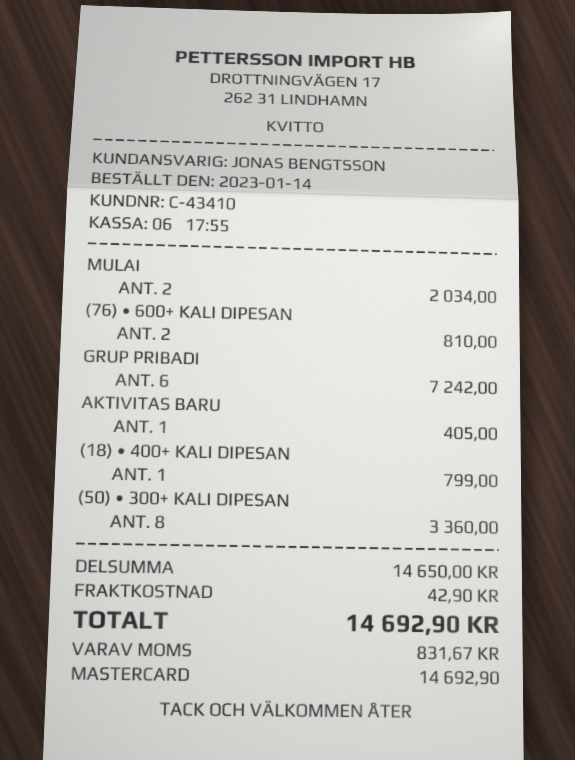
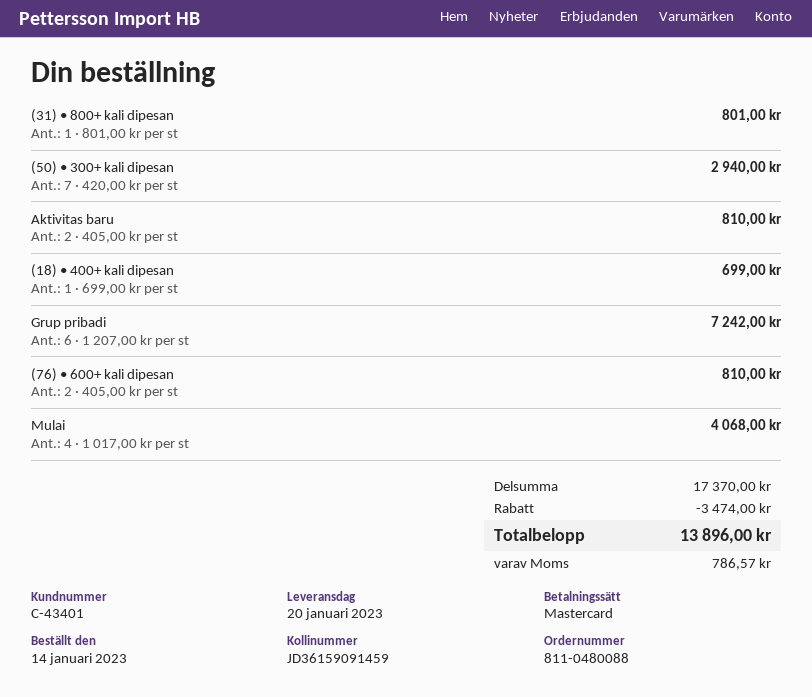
customer number: C-43410 -> C-43401
MULAI: 2 for 2034.00 -> 4 for 4068.00
AKTIVITAS BARU: 1 for 405.00 -> 2 for 810.00
(18) • 400+ KALI DIPESAN: 1 for 799.00 -> 1 for 699.00
(50) • 300+ KALI DIPESAN: 8 for 3360.00 -> 7 for 2940.00
(31) • 800+ kali dipesan: none -> 1 for 801.00
subtotal: 14650.00 -> 17370.00
discount: none -> 3474.00
shipping: 42.90 -> none
tax: 831.67 -> 786.57
total: 14692.90 -> 13896.00

